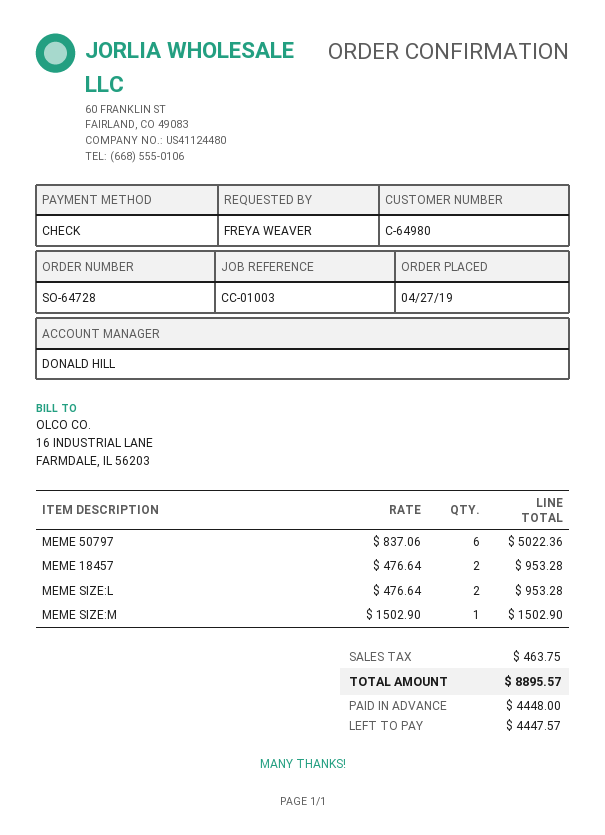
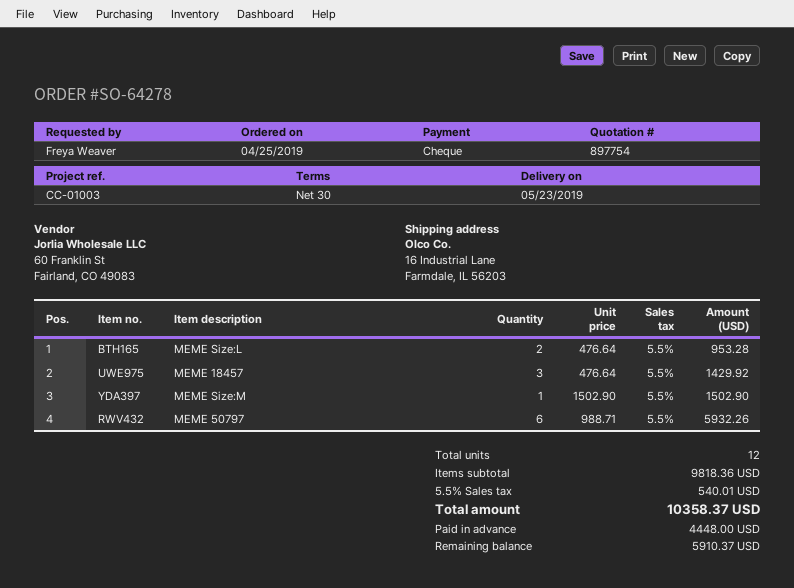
order number: SO-64728 -> SO-64278
order date: 2019-04-27 -> 2019-04-25
MEME 50797: 6 x 837.06 = 5022.36 -> 6 x 988.71 = 5932.26
MEME 18457: 2 x 476.64 = 953.28 -> 3 x 476.64 = 1429.92
tax: 463.75 -> 540.01
total: 8895.57 -> 10358.37
balance: 4447.57 -> 5910.37

